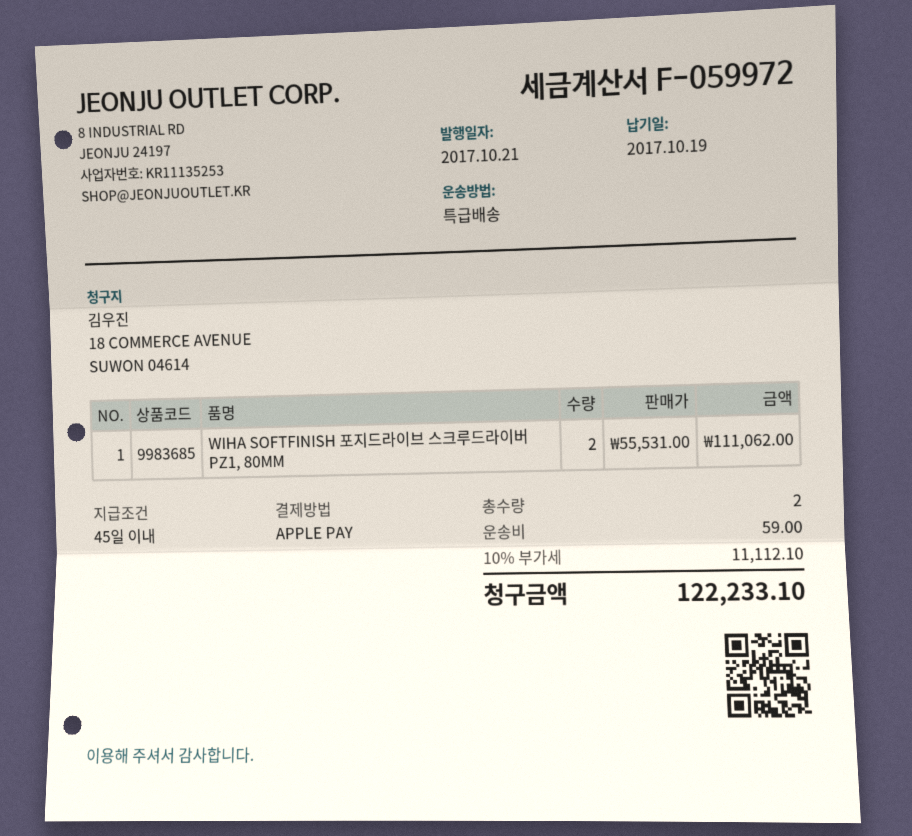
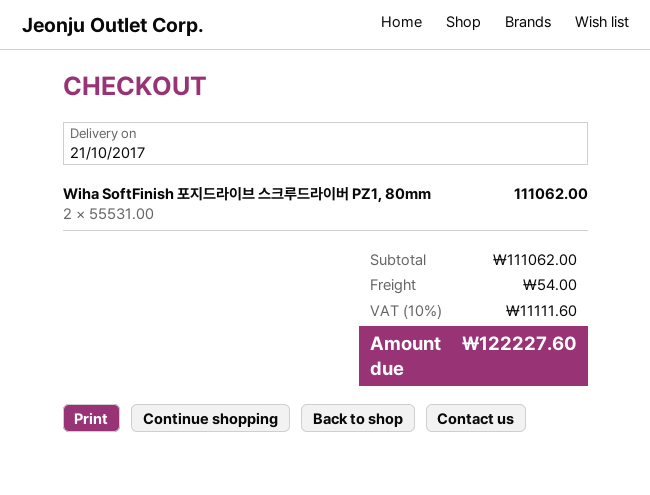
delivery date: 2017-10-19 -> 2017-10-21
shipping: 59.00 -> 54.00
tax: 10% = 11112.10 -> 10% = 11111.60
total: 122233.10 -> 122227.60

